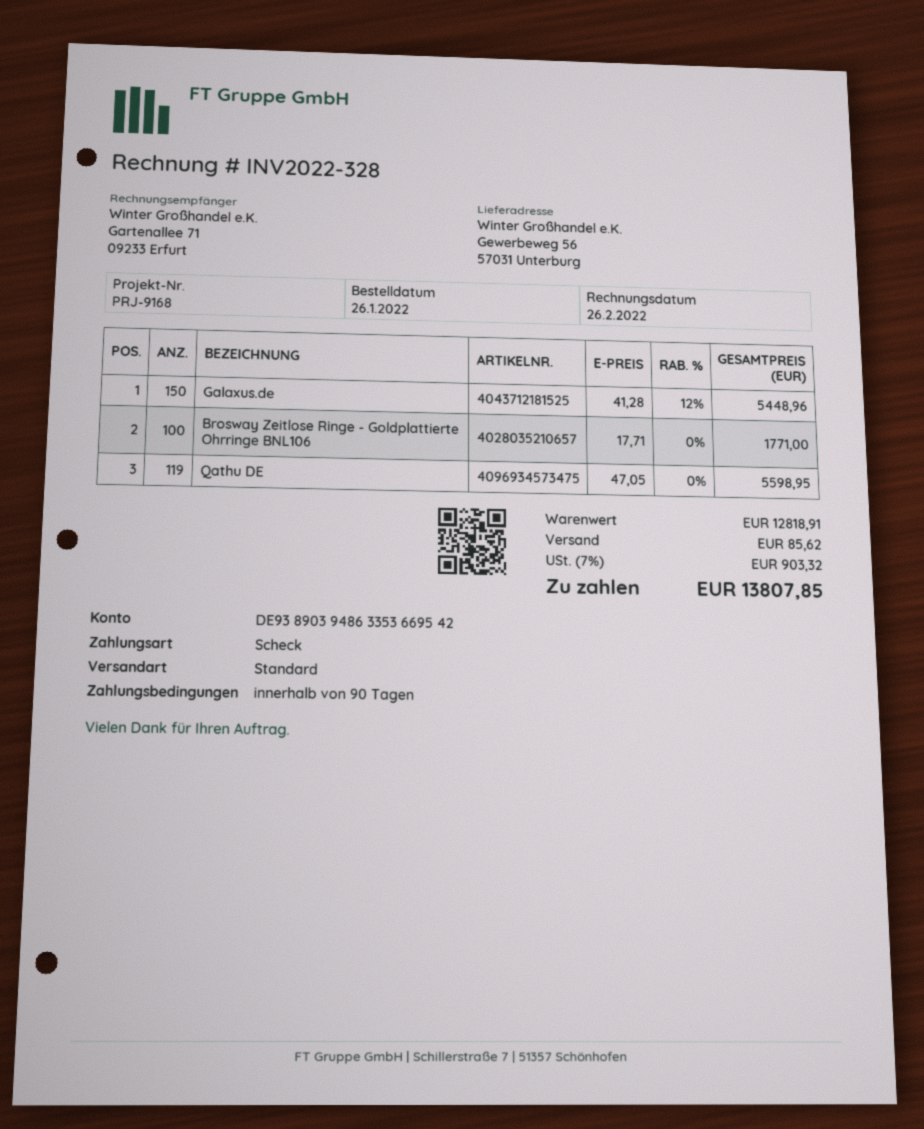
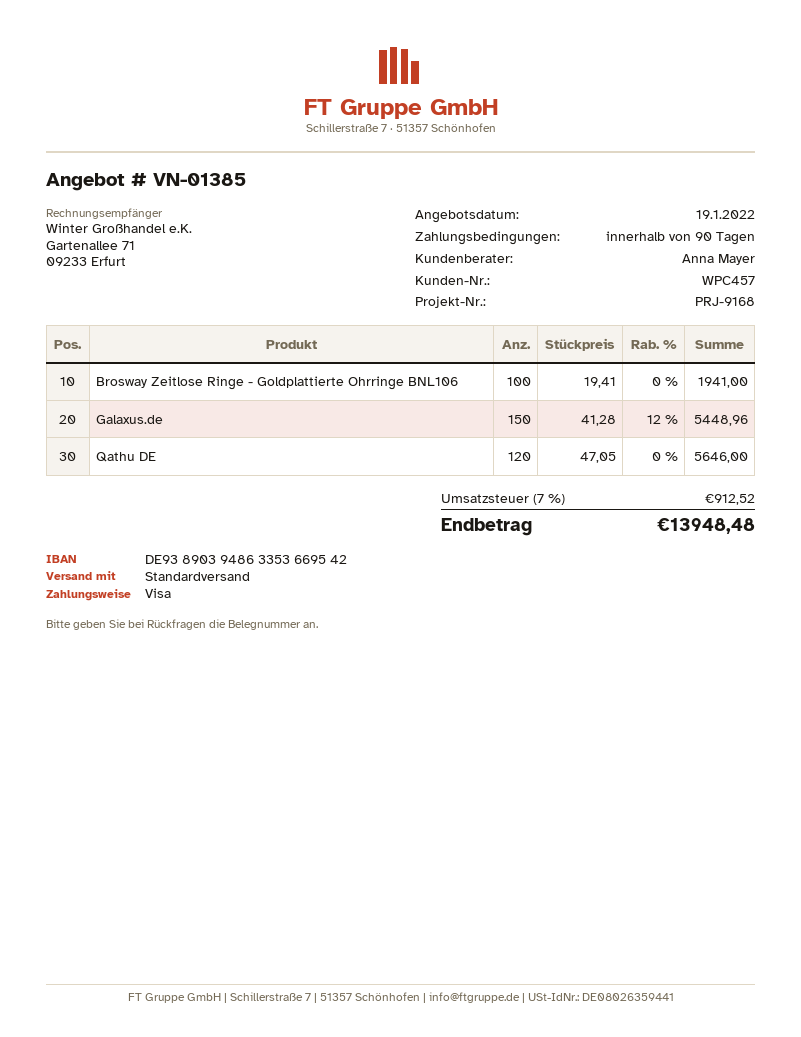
payment method: cheque -> Visa
Brosway Zeitlose Ringe - Goldplattierte Ohrringe BNL106: 100 x 17.71 = 1771.00 -> 100 x 19.41 = 1941.00
Qathu DE: 119 x 47.05 = 5598.95 -> 120 x 47.05 = 5646.00
shipping: 85.62 -> none
tax: 7% = 903.32 -> 7% = 912.52
total: 13807.85 -> 13948.48

